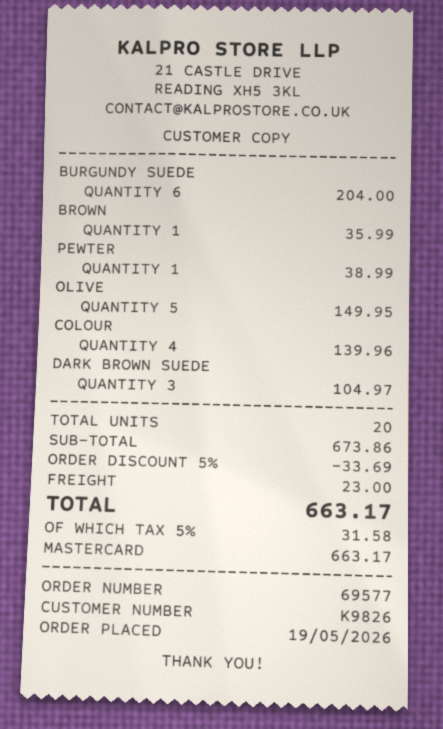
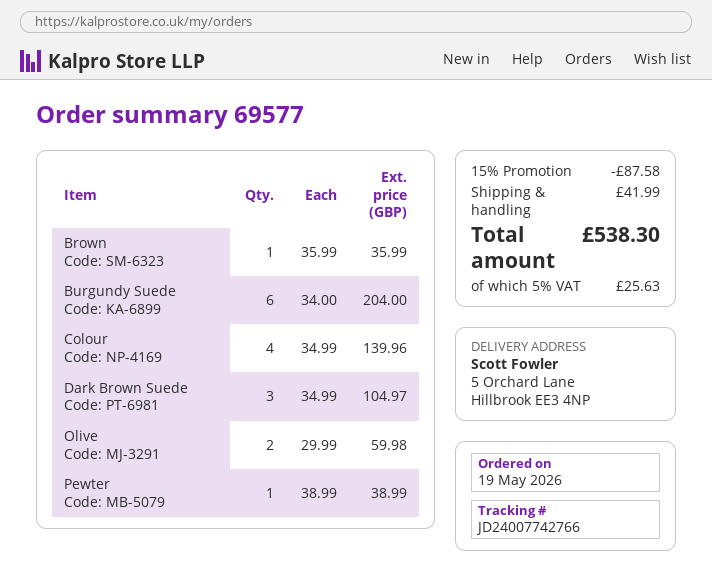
OLIVE: 5 for 149.95 -> 2 for 59.98
discount: 5% = 33.69 -> 15% = 87.58
shipping: 23.00 -> 41.99
tax: 5% = 31.58 -> 5% = 25.63
total: 663.17 -> 538.30

